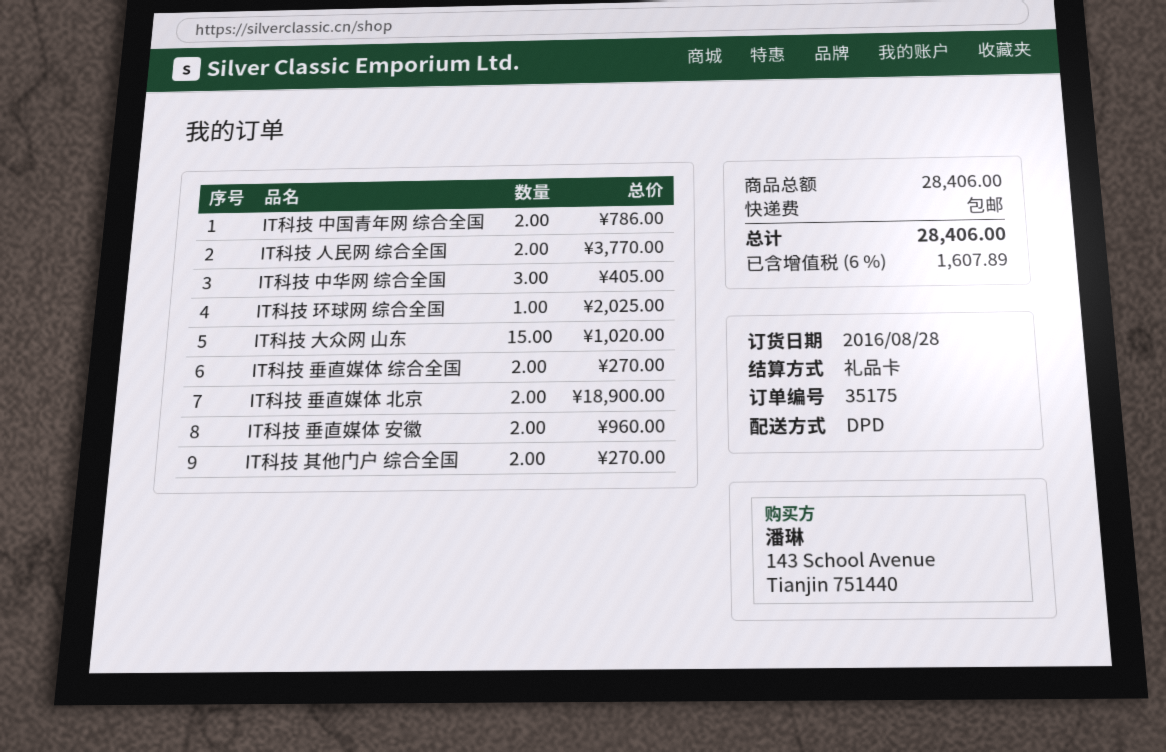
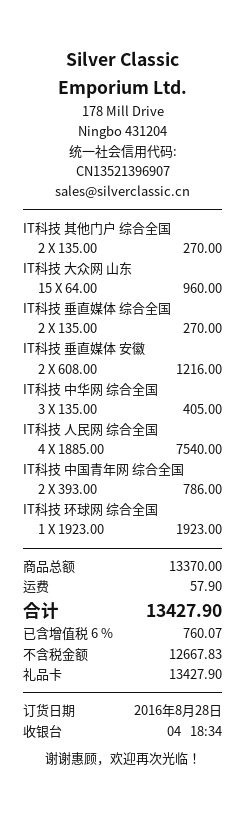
IT科技 人民网 综合全国: 2 for 3770.00 -> 4 for 7540.00
IT科技 环球网 综合全国: 1 for 2025.00 -> 1 for 1923.00
IT科技 大众网 山东: 15 for 1020.00 -> 15 for 960.00
IT科技 垂直媒体 北京: 2 for 18900.00 -> none
IT科技 垂直媒体 安徽: 2 for 960.00 -> 2 for 1216.00
subtotal: 28406.00 -> 13370.00
shipping: 0.00 -> 57.90
tax: 6% = 1607.89 -> 6% = 760.07
total: 28406.00 -> 13427.90

